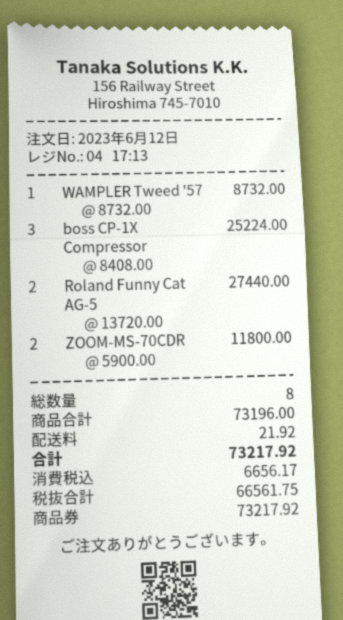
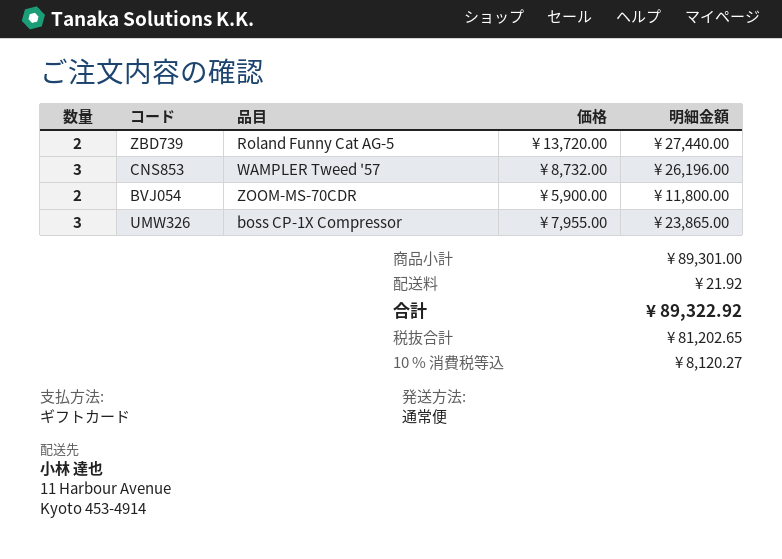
WAMPLER Tweed '57: 1 x 8732.00 = 8732.00 -> 3 x 8732.00 = 26196.00
boss CP-1X Compressor: 3 x 8408.00 = 25224.00 -> 3 x 7955.00 = 23865.00
subtotal: 73196.00 -> 89301.00
net: 66561.75 -> 81202.65
tax: 6656.17 -> 8120.27
total: 73217.92 -> 89322.92

